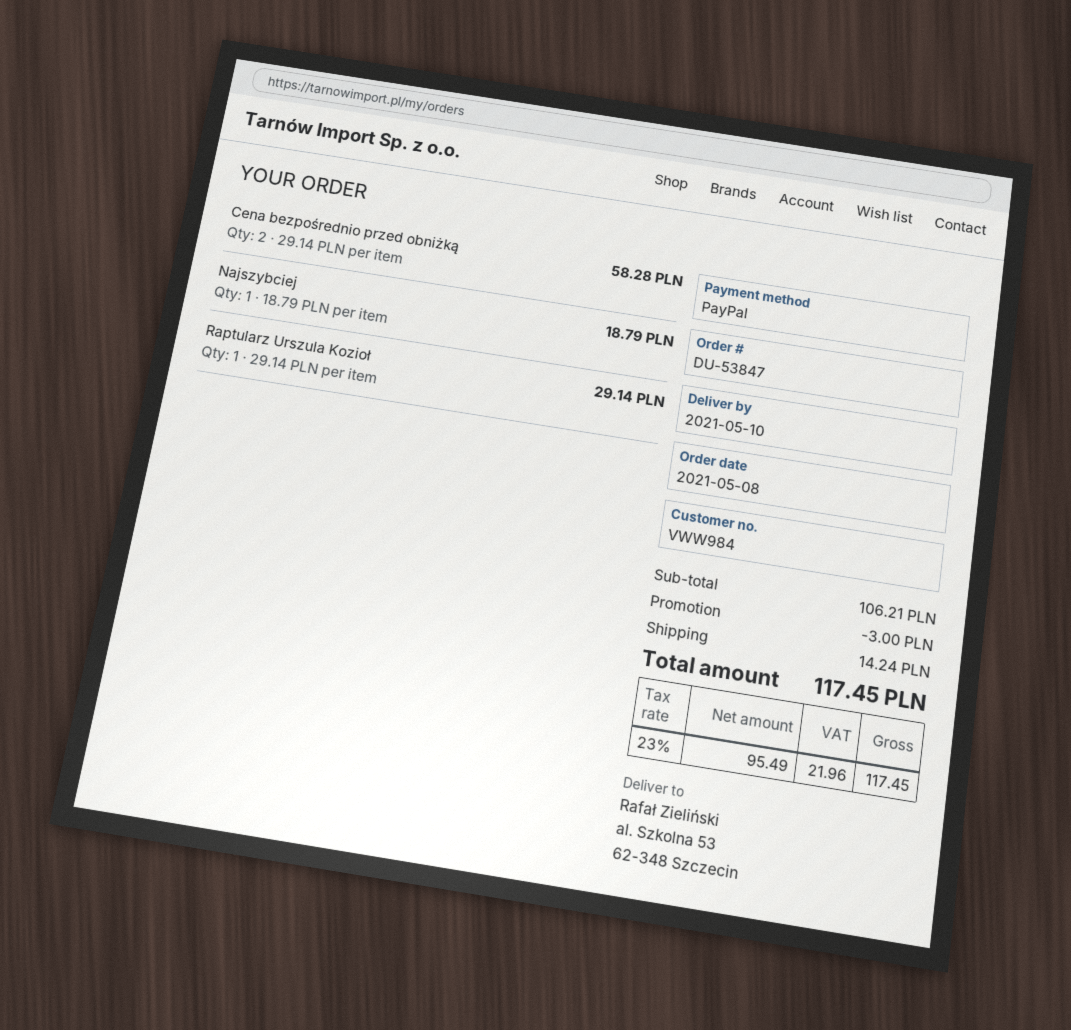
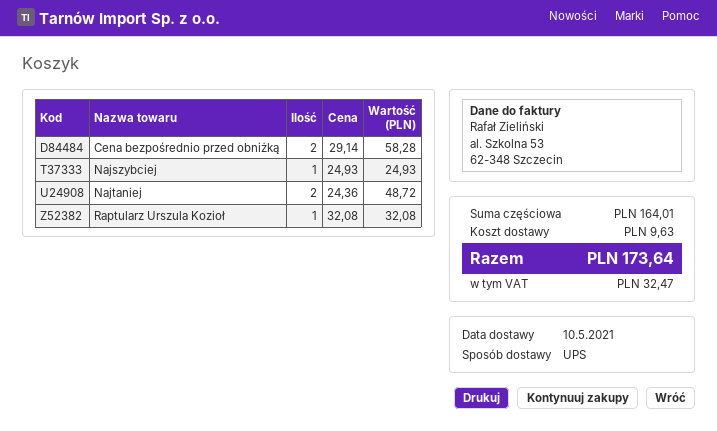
Najszybciej: 1 x 18.79 = 18.79 -> 1 x 24.93 = 24.93
Raptularz Urszula Kozioł: 1 x 29.14 = 29.14 -> 1 x 32.08 = 32.08
Najtaniej: none -> 2 x 24.36 = 48.72
subtotal: 106.21 -> 164.01
discount: 3.00 -> none
shipping: 14.24 -> 9.63
tax: 21.96 -> 32.47
total: 117.45 -> 173.64

